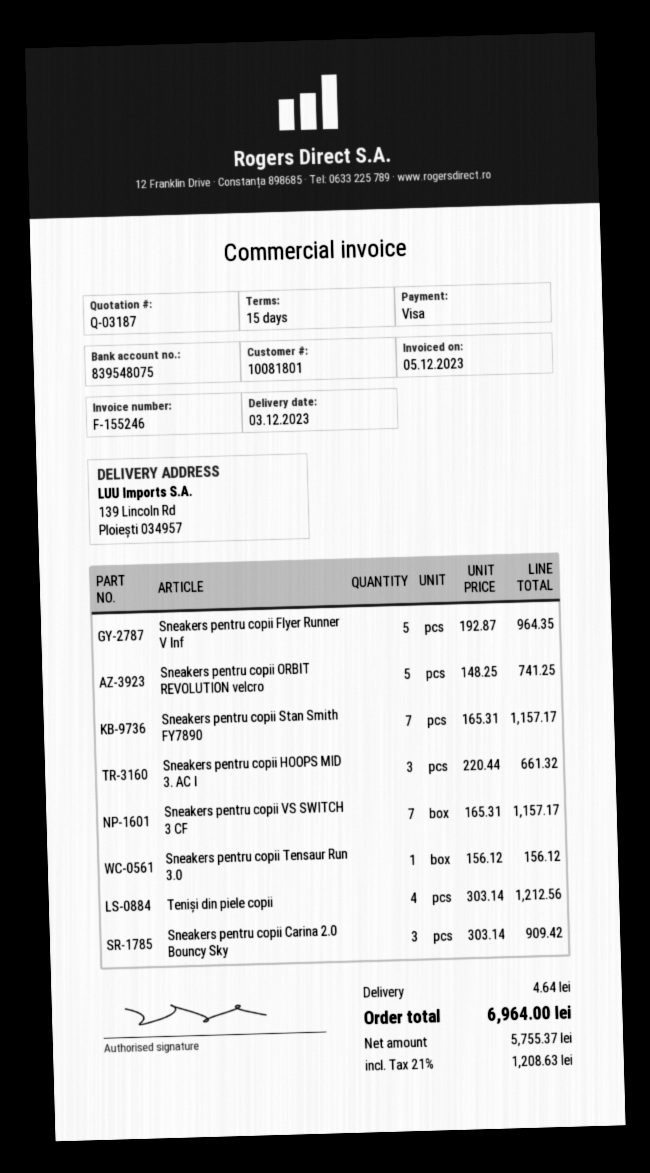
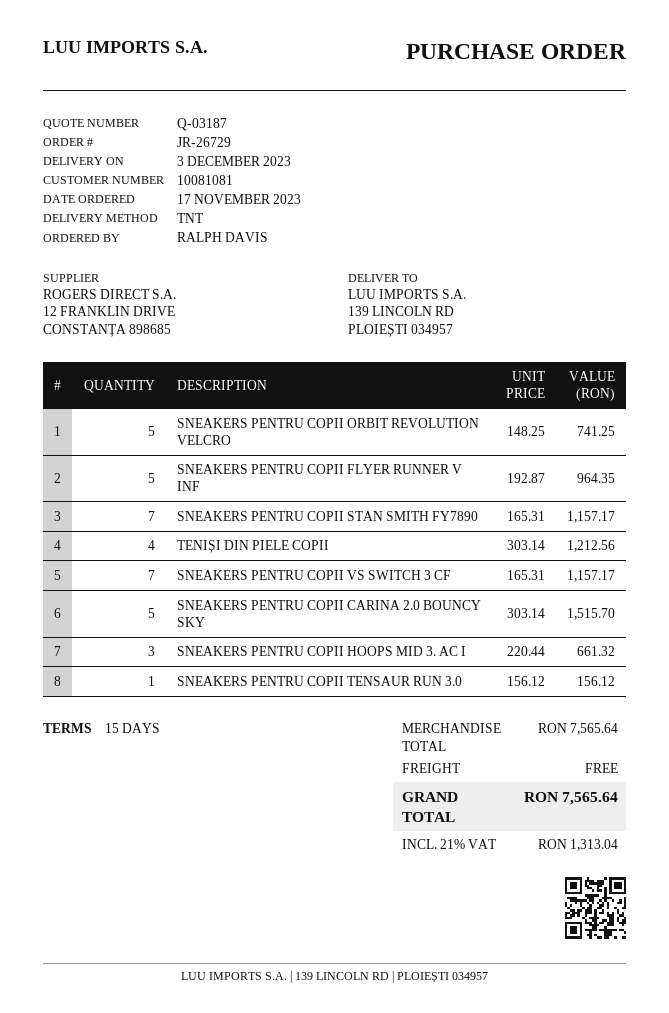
customer number: 10081801 -> 10081081
Sneakers pentru copii Carina 2.0 Bouncy Sky: 3 x 303.14 = 909.42 -> 5 x 303.14 = 1515.70
shipping: 4.64 -> 0.00
tax: 21% = 1208.63 -> 21% = 1313.04
total: 6964.00 -> 7565.64

